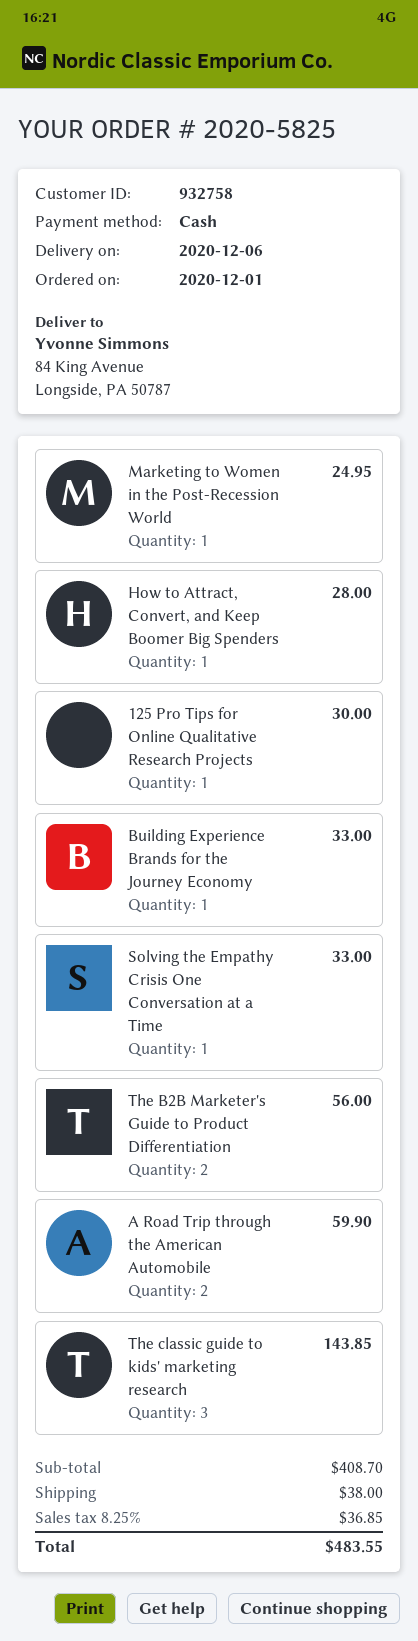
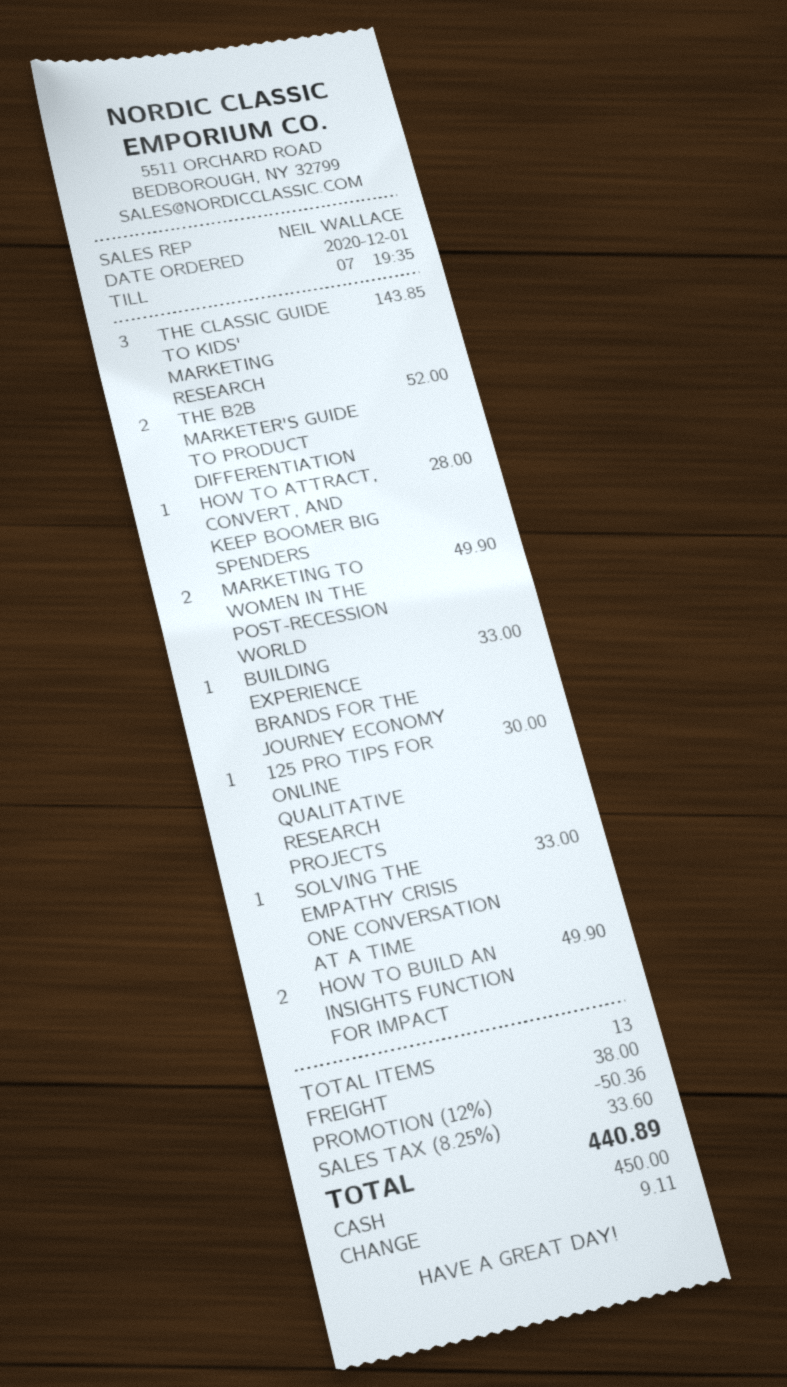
Marketing to Women in the Post-Recession World: 1 for 24.95 -> 2 for 49.90
The B2B Marketer's Guide to Product Differentiation: 2 for 56.00 -> 2 for 52.00
A Road Trip through the American Automobile: 2 for 59.90 -> none
HOW TO BUILD AN INSIGHTS FUNCTION FOR IMPACT: none -> 2 for 49.90
discount: none -> 12% = 50.36
tax: 8.25% = 36.85 -> 8.25% = 33.60
total: 483.55 -> 440.89

